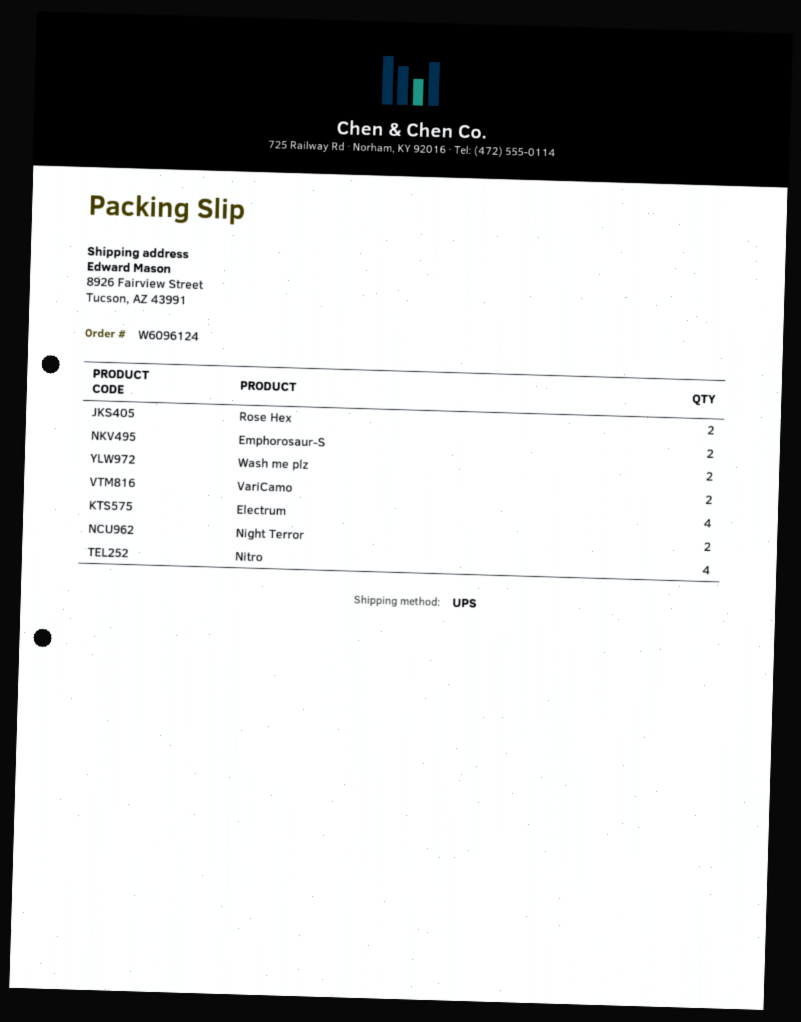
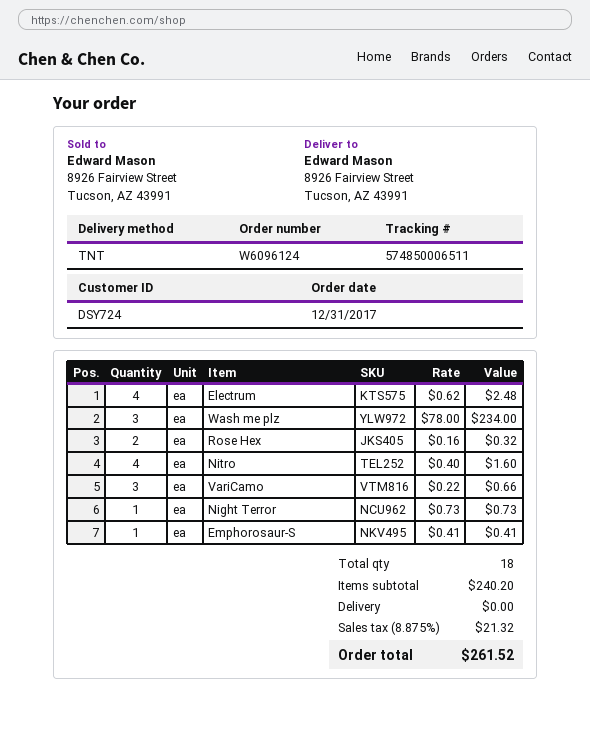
shipping method: UPS -> TNT
Emphorosaur-S: 2 -> 1
Wash me plz: 2 -> 3
VariCamo: 2 -> 3
Night Terror: 2 -> 1

